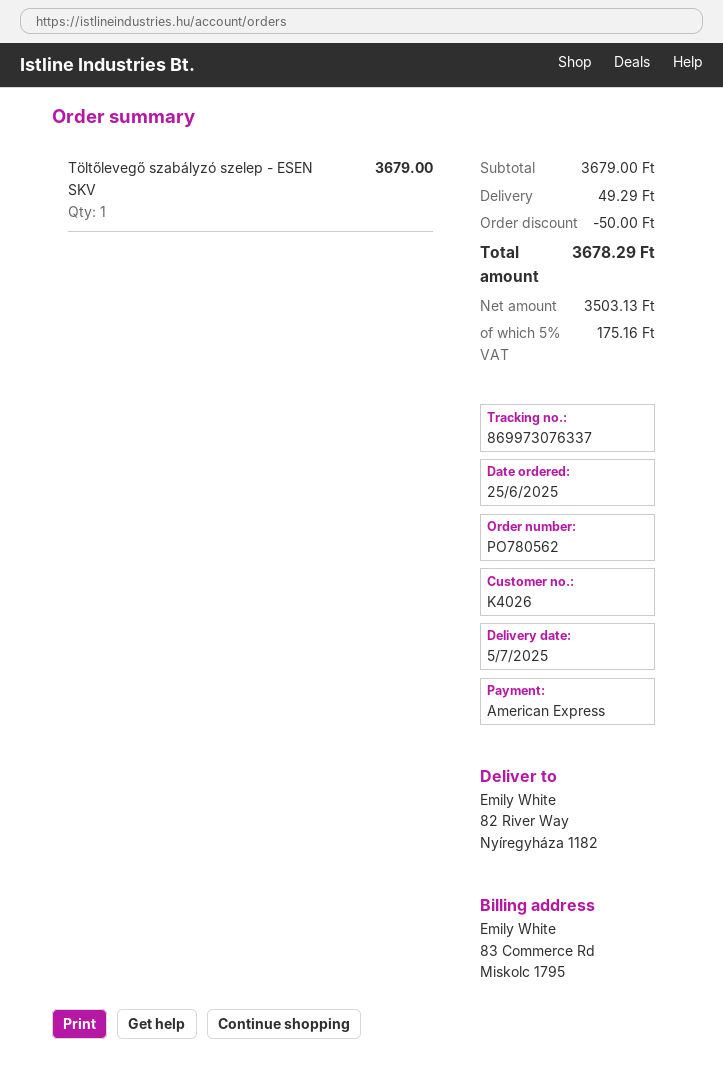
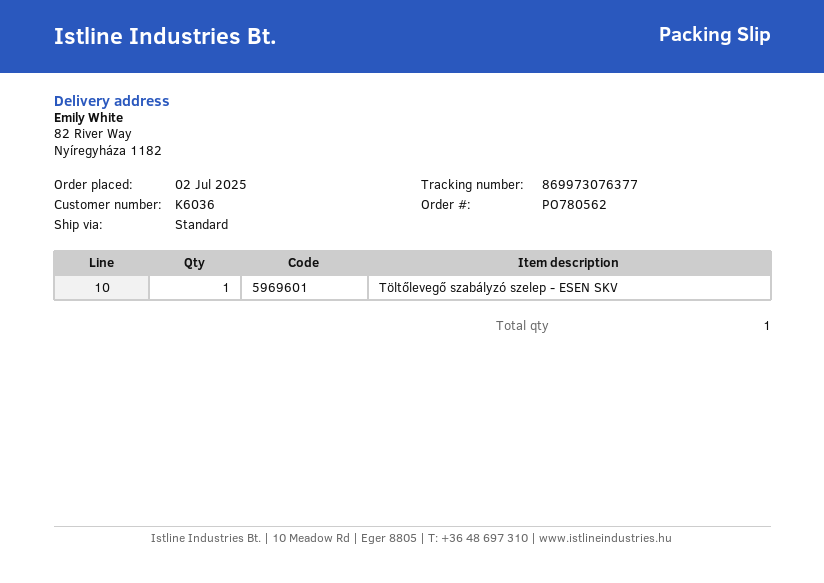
order date: 2025-06-25 -> 2025-07-02
customer number: K4026 -> K6036
tracking number: 869973076337 -> 869973076377

